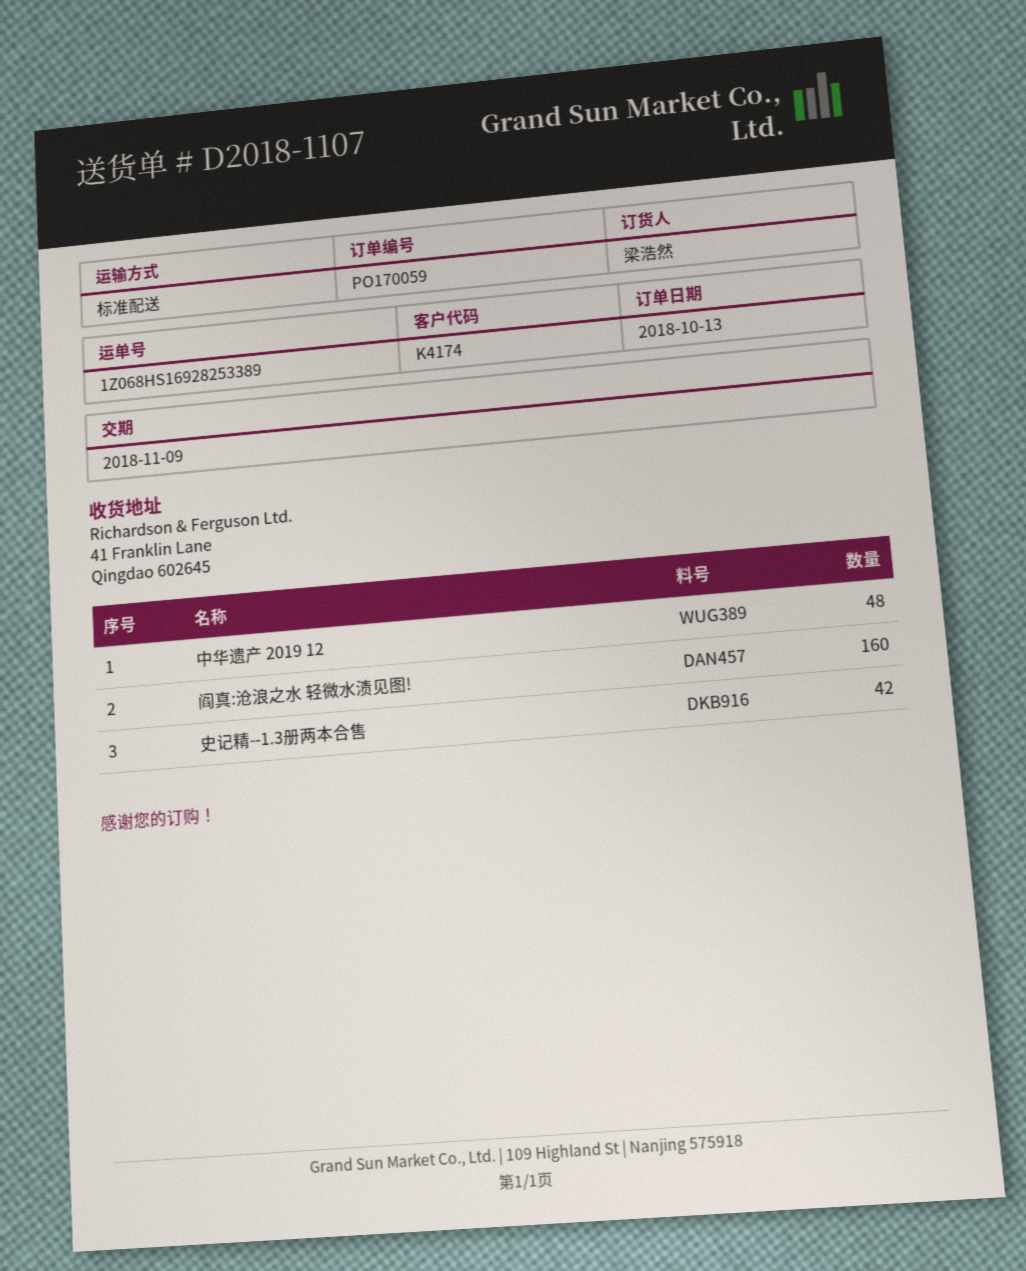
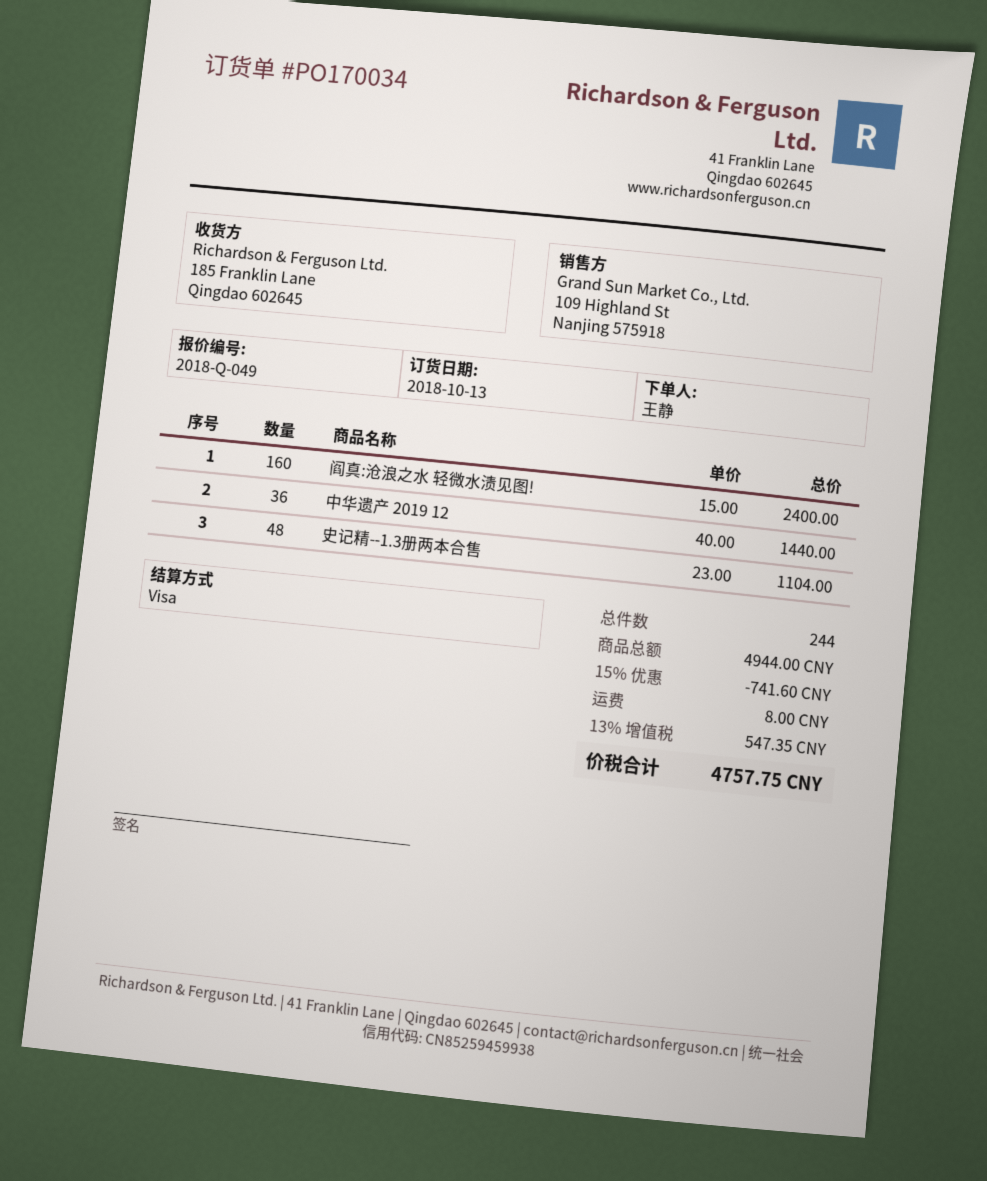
order number: PO170059 -> PO170034
ordered by: 梁浩然 -> 王静
ship to: 41 Franklin Lane, Qingdao 602645 -> 185 Franklin Lane, Qingdao 602645
中华遗产 2019 12: 48 -> 36
史记精--1.3册两本合售: 42 -> 48

